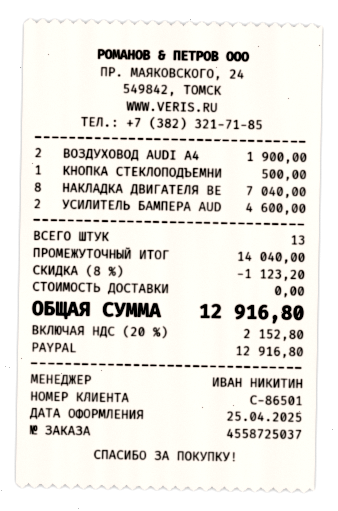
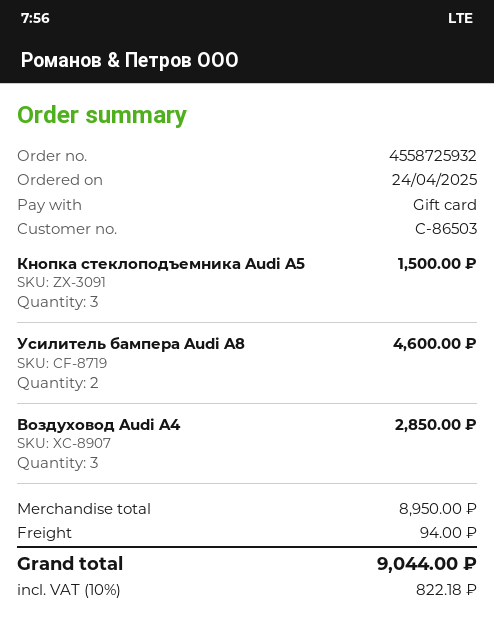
order number: 4558725037 -> 4558725932
order date: 2025-04-25 -> 2025-04-24
customer number: C-86501 -> C-86503
payment method: PayPal -> gift card
ВОЗДУХОВОД AUDI A4: 2 for 1900.00 -> 3 for 2850.00
КНОПКА СТЕКЛОПОДЪЕМНИ: 1 for 500.00 -> 3 for 1500.00
НАКЛАДКА ДВИГАТЕЛЯ ВЕ: 8 for 7040.00 -> none
subtotal: 14040.00 -> 8950.00
discount: 8% = 1123.20 -> none
shipping: 0.00 -> 94.00
tax: 20% = 2152.80 -> 10% = 822.18
total: 12916.80 -> 9044.00

